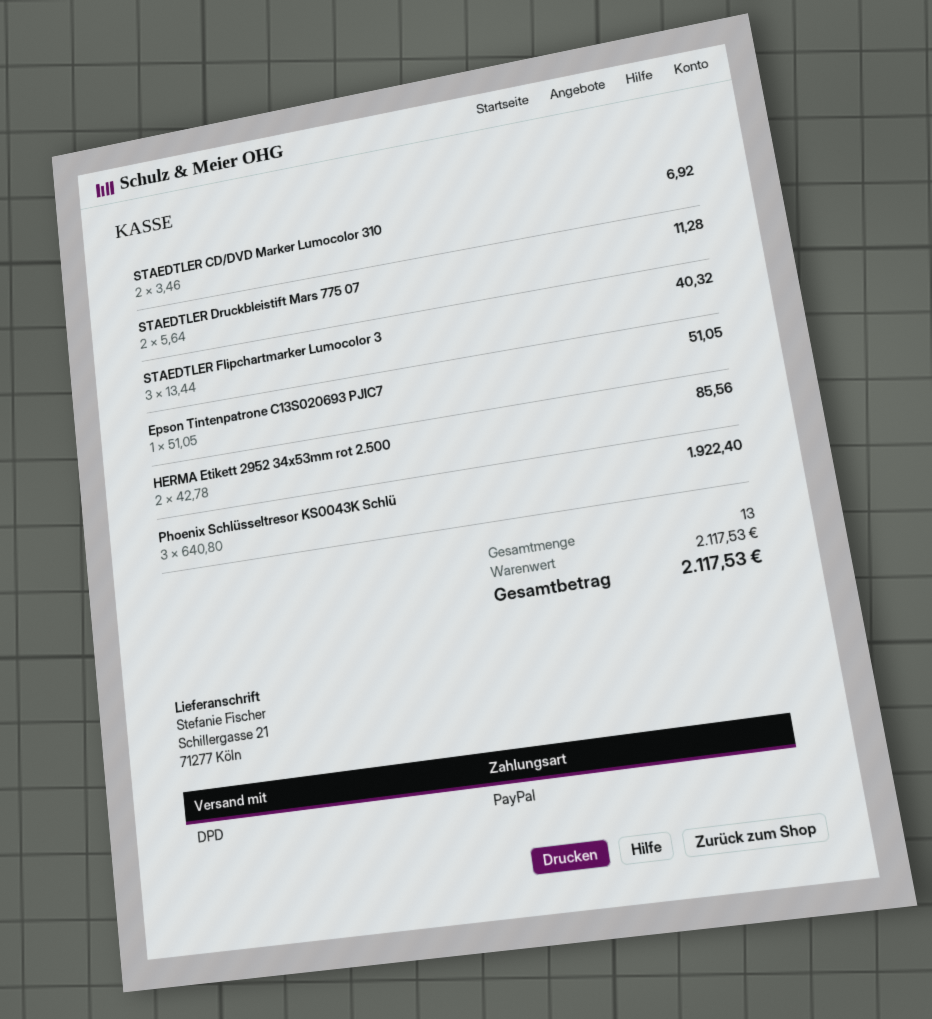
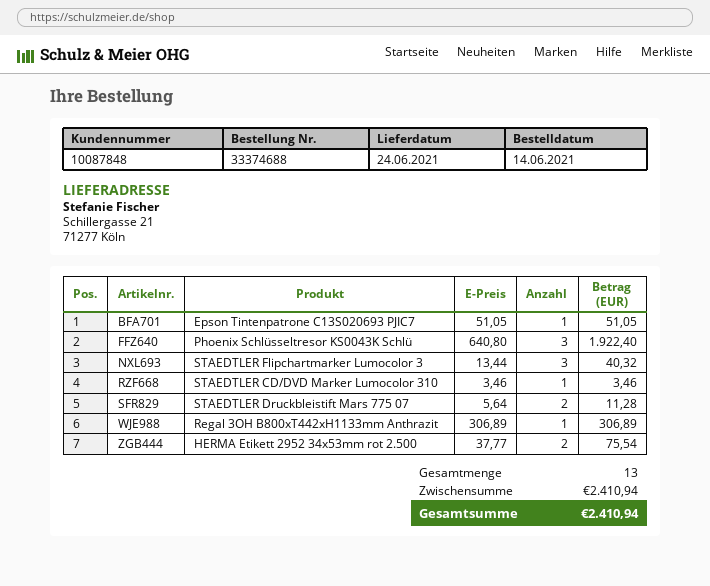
STAEDTLER CD/DVD Marker Lumocolor 310: 2 x 3.46 = 6.92 -> 1 x 3.46 = 3.46
HERMA Etikett 2952 34x53mm rot 2.500: 2 x 42.78 = 85.56 -> 2 x 37.77 = 75.54
Regal 3OH B800xT442xH1133mm Anthrazit: none -> 1 x 306.89 = 306.89
subtotal: 2117.53 -> 2410.94
total: 2117.53 -> 2410.94

